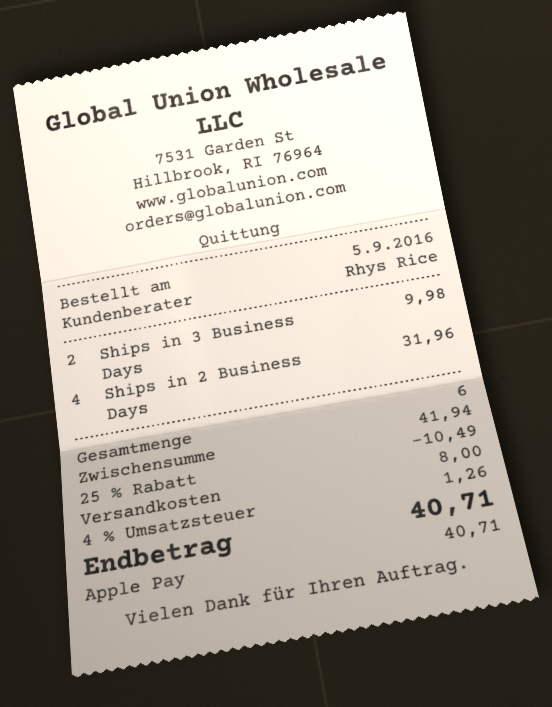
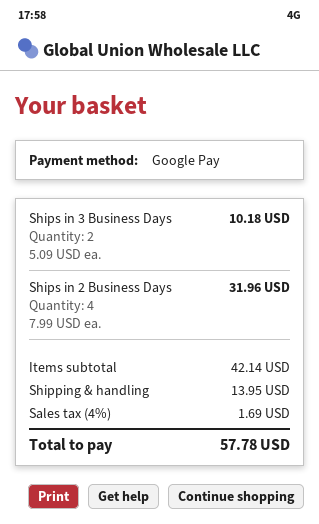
payment method: Apple Pay -> Google Pay
Ships in 3 Business Days: 2 for 9.98 -> 2 for 10.18
subtotal: 41.94 -> 42.14
discount: 25% = 10.49 -> none
shipping: 8.00 -> 13.95
tax: 4% = 1.26 -> 4% = 1.69
total: 40.71 -> 57.78

